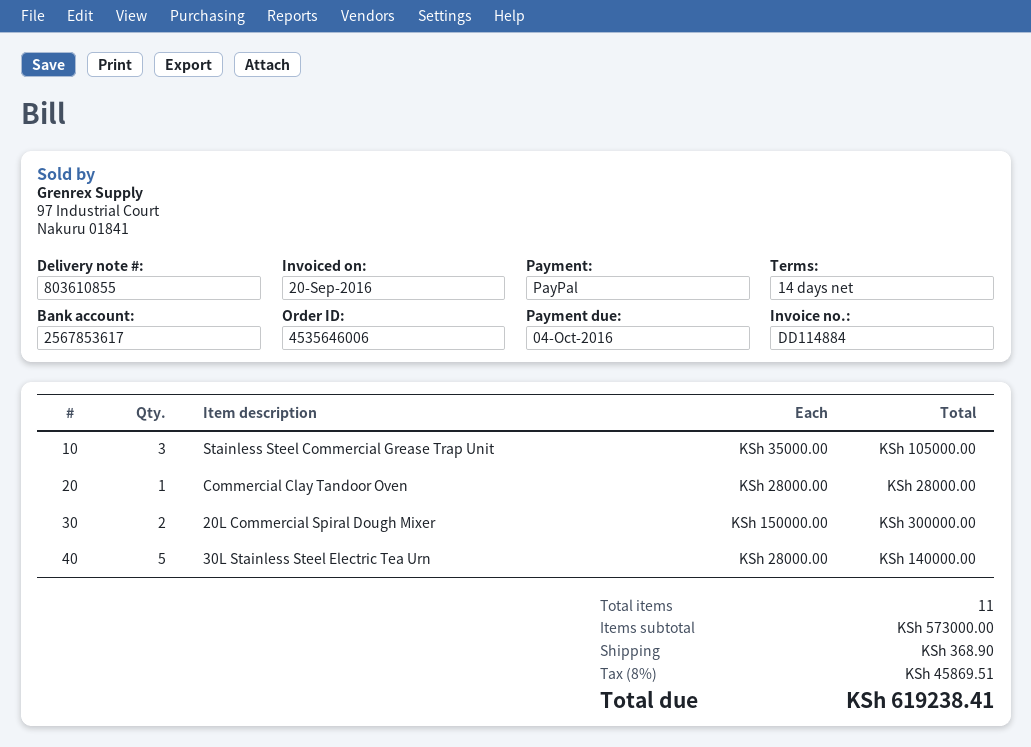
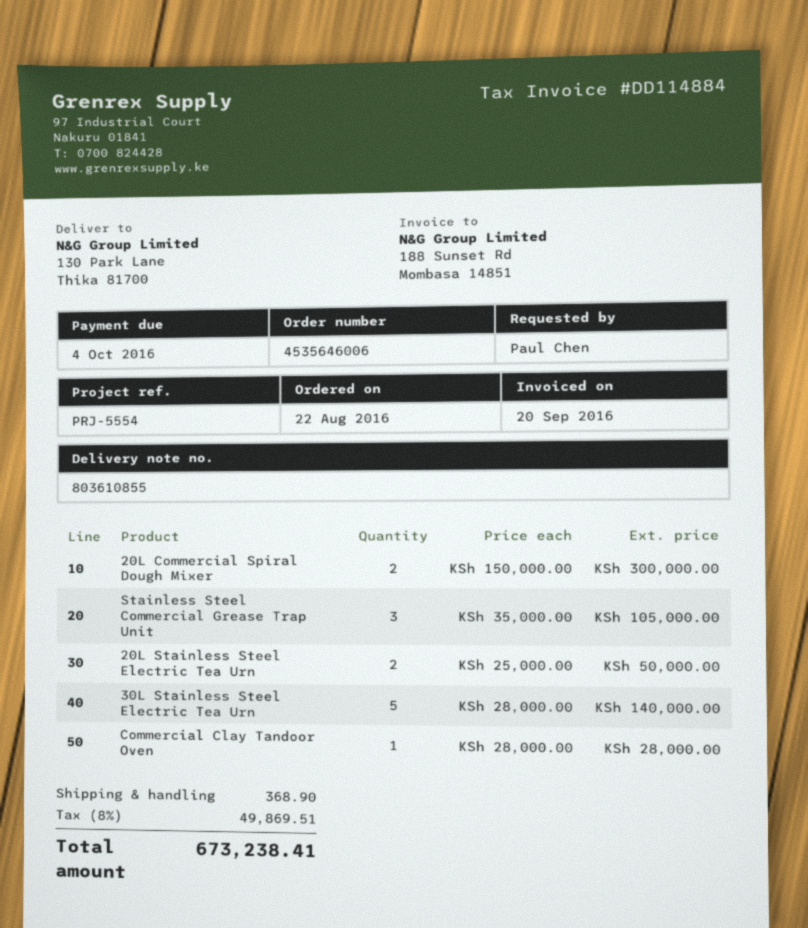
20L Stainless Steel Electric Tea Urn: none -> 2 x 25000.00 = 50000.00
tax: 8% = 45869.51 -> 8% = 49869.51
total: 619238.41 -> 673238.41

